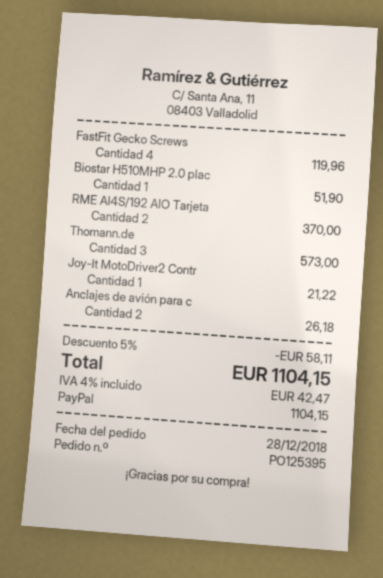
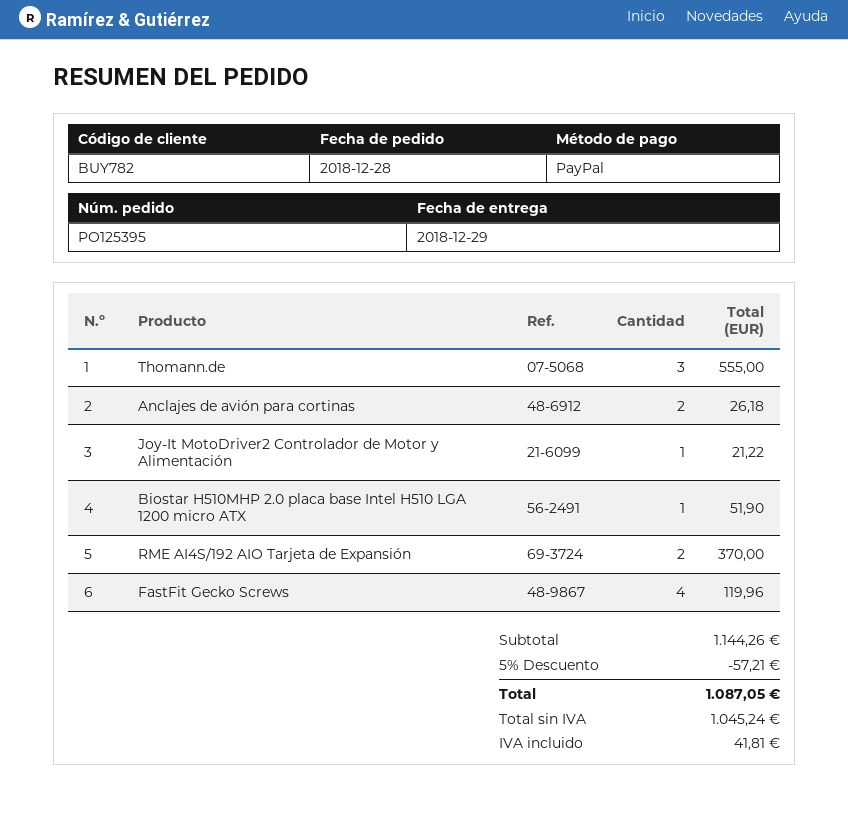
Thomann.de: 3 for 573.00 -> 3 for 555.00
discount: 5% = 58.11 -> 5% = 57.21
tax: 42.47 -> 41.81
total: 1104.15 -> 1087.05

